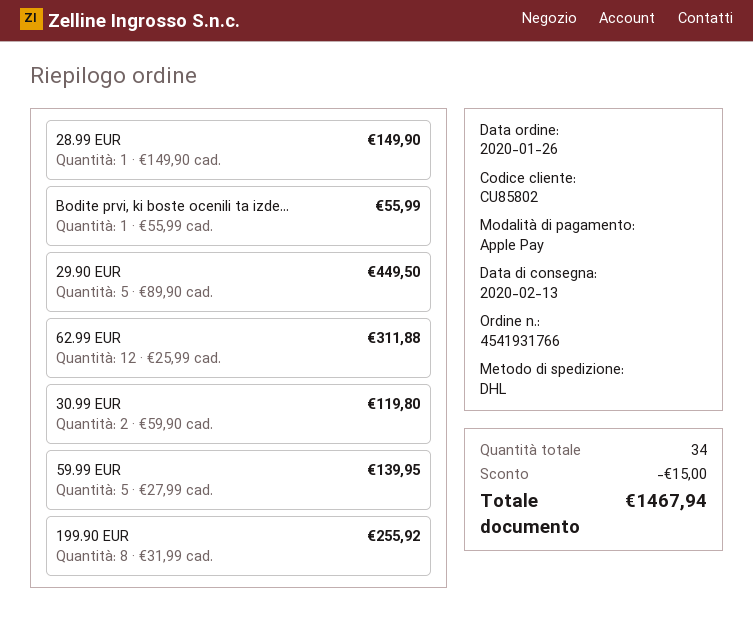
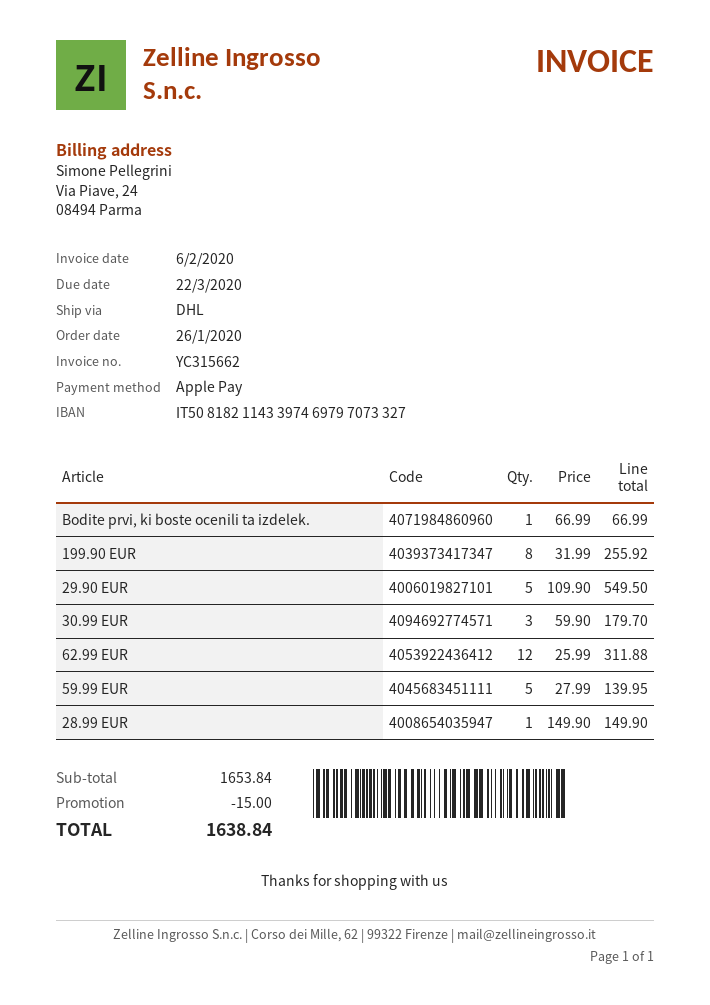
Bodite prvi, ki boste ocenili ta izde...: 1 x 55.99 = 55.99 -> 1 x 66.99 = 66.99
29.90 EUR: 5 x 89.90 = 449.50 -> 5 x 109.90 = 549.50
30.99 EUR: 2 x 59.90 = 119.80 -> 3 x 59.90 = 179.70
total: 1467.94 -> 1638.84

